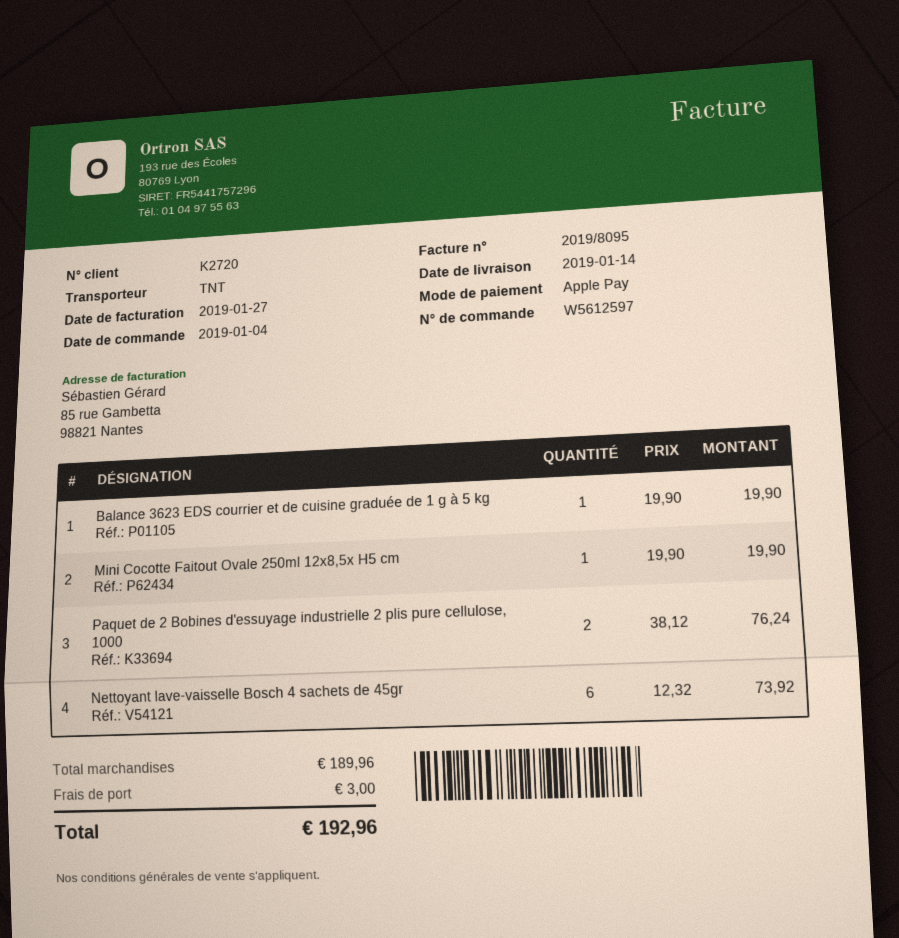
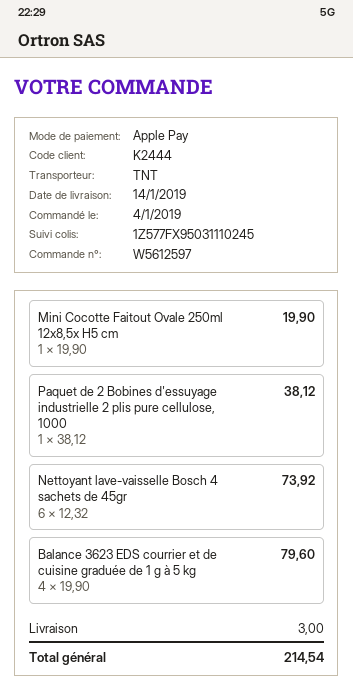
customer number: K2720 -> K2444
Balance 3623 EDS courrier et de cuisine graduée de 1 g à 5 kg: 1 x 19.90 = 19.90 -> 4 x 19.90 = 79.60
Paquet de 2 Bobines d'essuyage industrielle 2 plis pure cellulose, 1000: 2 x 38.12 = 76.24 -> 1 x 38.12 = 38.12
total: 192.96 -> 214.54

